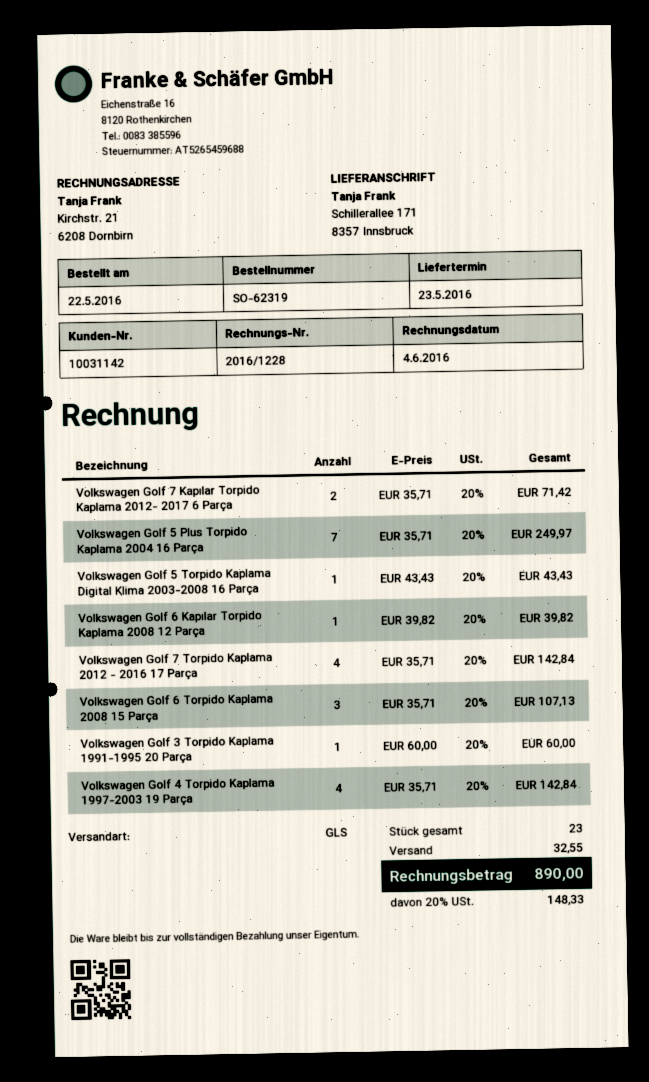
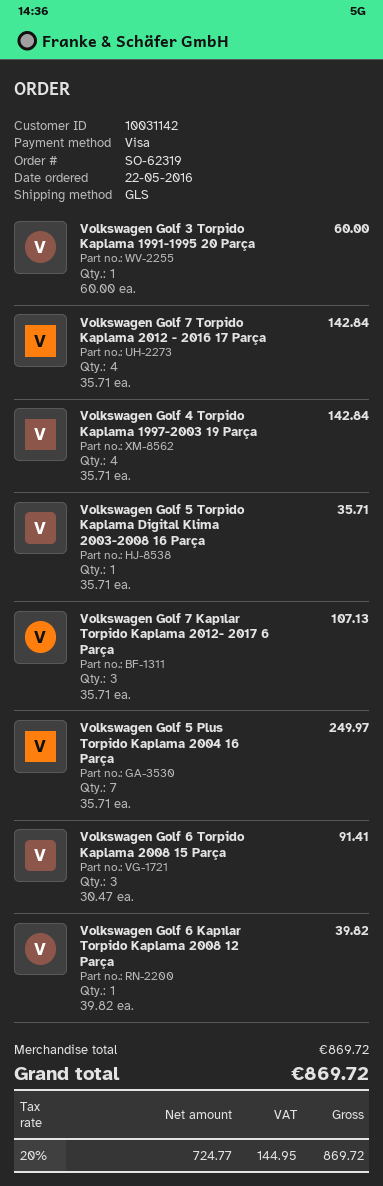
Volkswagen Golf 7 Kapılar Torpido Kaplama 2012- 2017 6 Parça: 2 x 35.71 = 71.42 -> 3 x 35.71 = 107.13
Volkswagen Golf 5 Torpido Kaplama Digital Klima 2003-2008 16 Parça: 1 x 43.43 = 43.43 -> 1 x 35.71 = 35.71
Volkswagen Golf 6 Torpido Kaplama 2008 15 Parça: 3 x 35.71 = 107.13 -> 3 x 30.47 = 91.41
shipping: 32.55 -> none
tax: 20% = 148.33 -> 20% = 144.95
total: 890.00 -> 869.72

